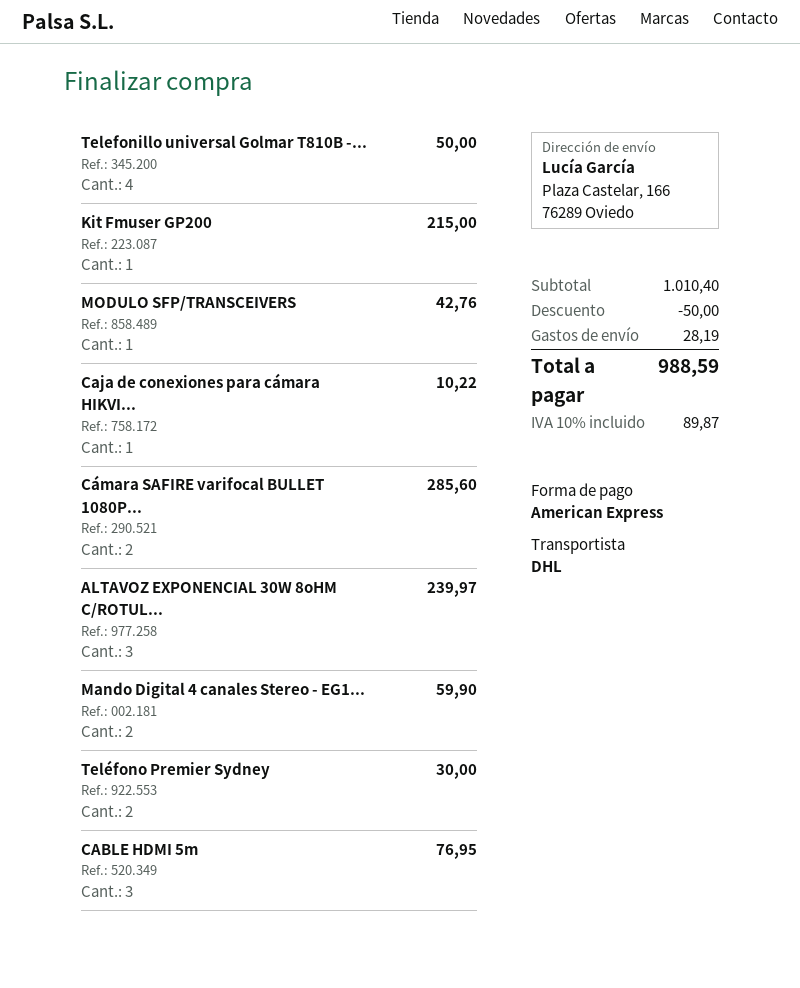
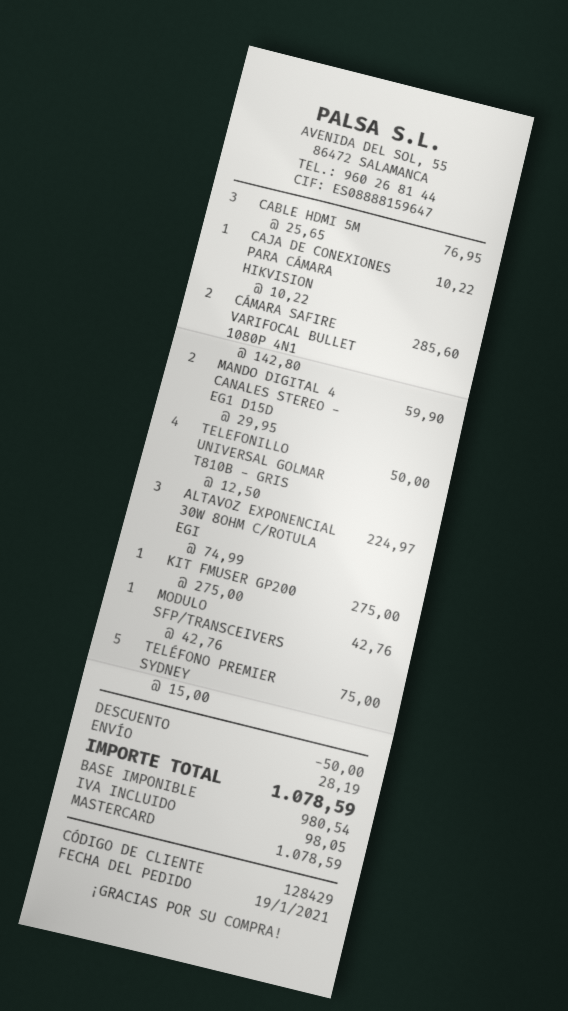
payment method: American Express -> Mastercard
Kit Fmuser GP200: 1 for 215.00 -> 1 for 275.00
ALTAVOZ EXPONENCIAL 30W 8oHM C/ROTUL...: 3 for 239.97 -> 3 for 224.97
Teléfono Premier Sydney: 2 for 30.00 -> 5 for 75.00
tax: 89.87 -> 98.05
total: 988.59 -> 1078.59

